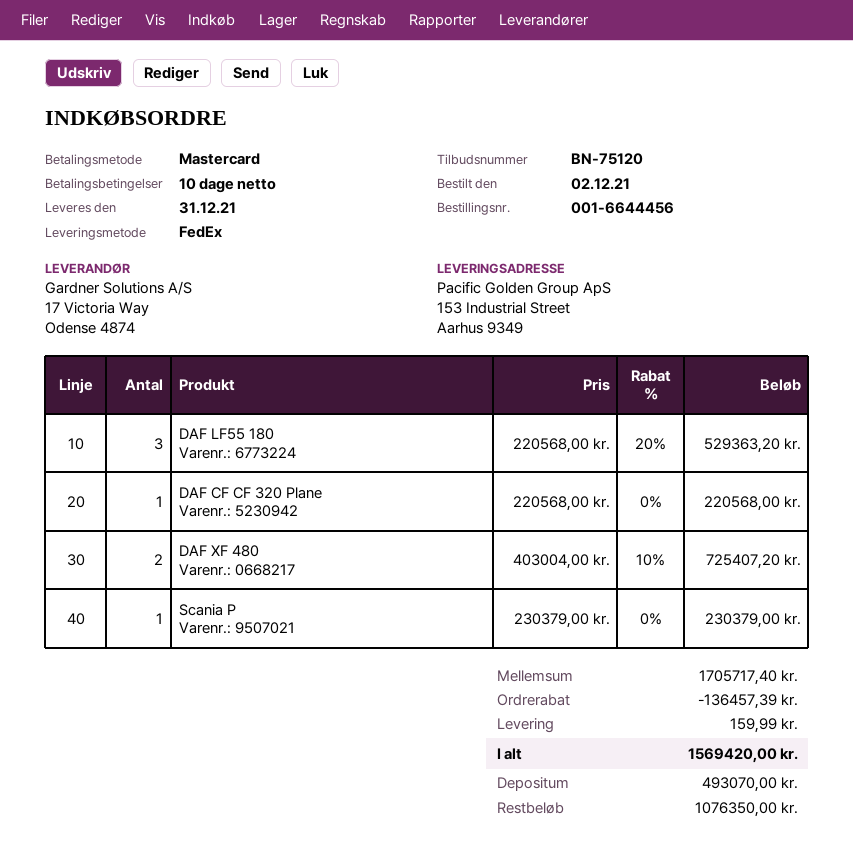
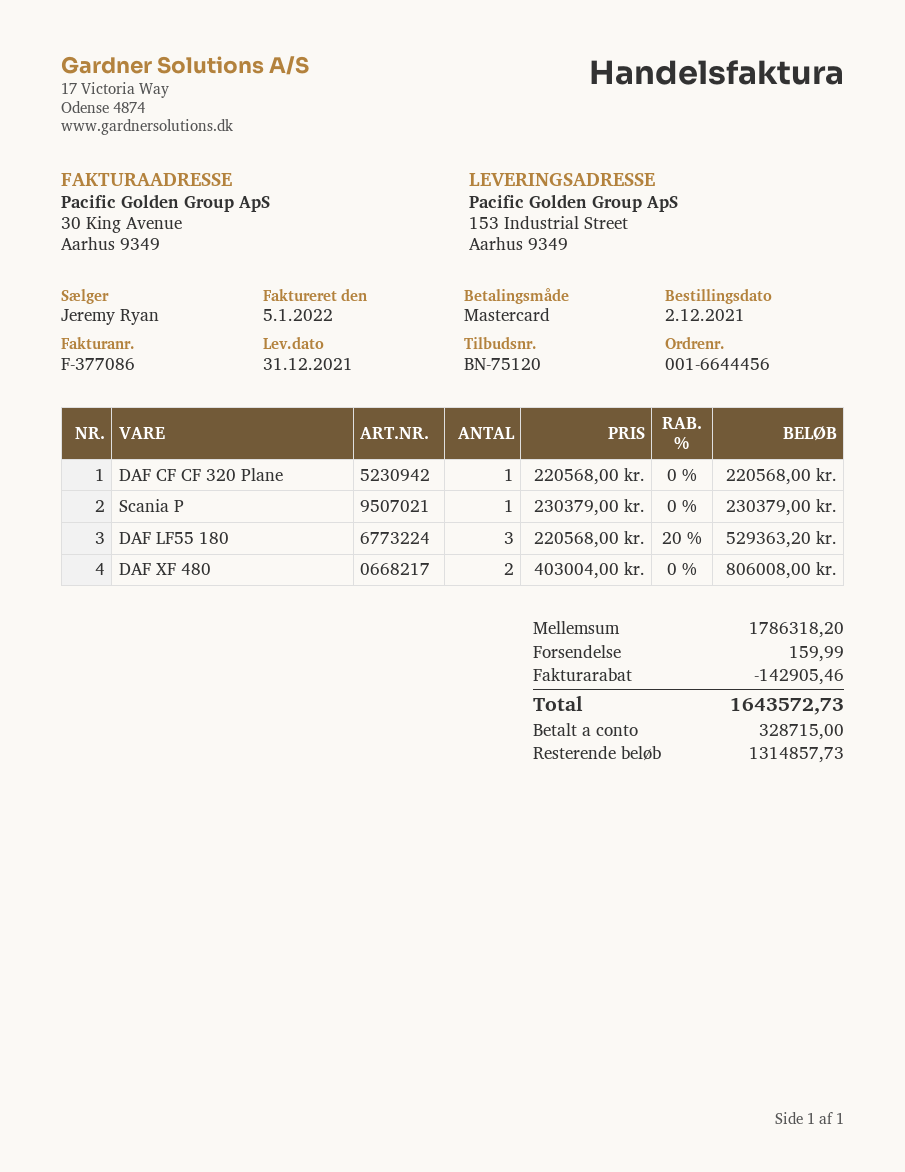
DAF XF 480: 2 x 403004.00 - 10% = 725407.20 -> 2 x 403004.00 = 806008.00
subtotal: 1705717.40 -> 1786318.20
discount: 136457.39 -> 142905.46
total: 1569420.00 -> 1643572.73
deposit: 493070.00 -> 328715.00
balance: 1076350.00 -> 1314857.73

